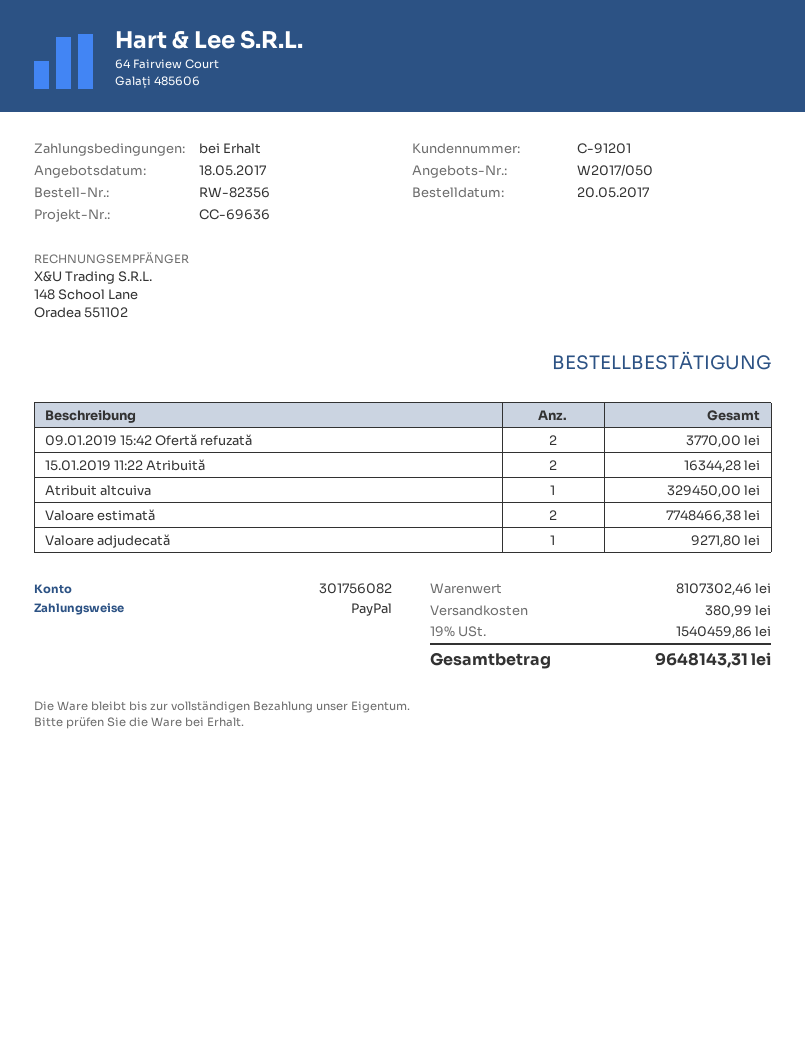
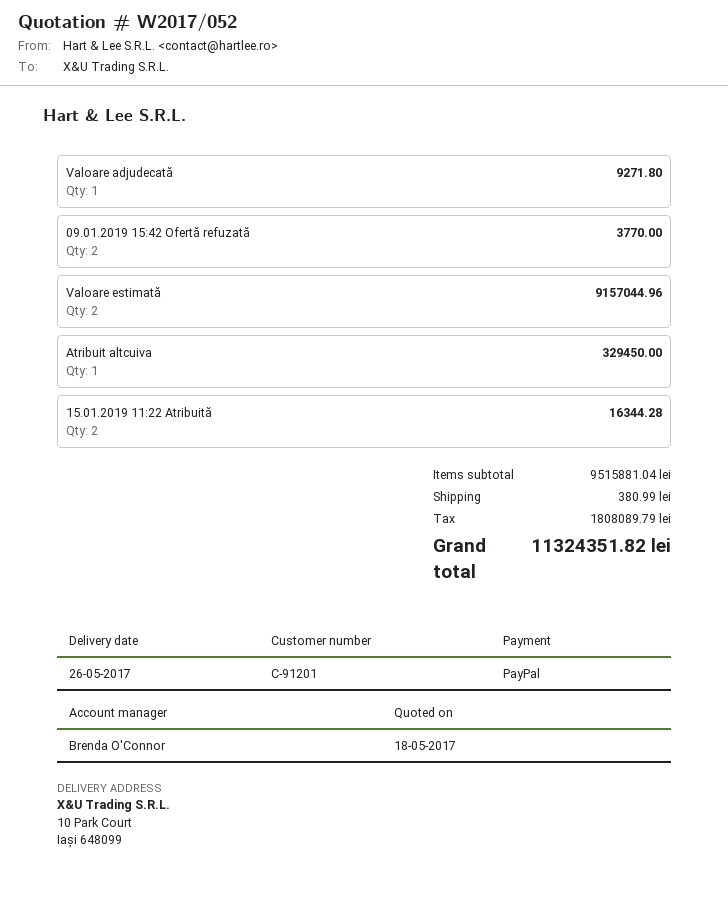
quote number: W2017/050 -> W2017/052
Valoare estimată: 2 for 7748466.38 -> 2 for 9157044.96
subtotal: 8107302.46 -> 9515881.04
tax: 1540459.86 -> 1808089.79
total: 9648143.31 -> 11324351.82

